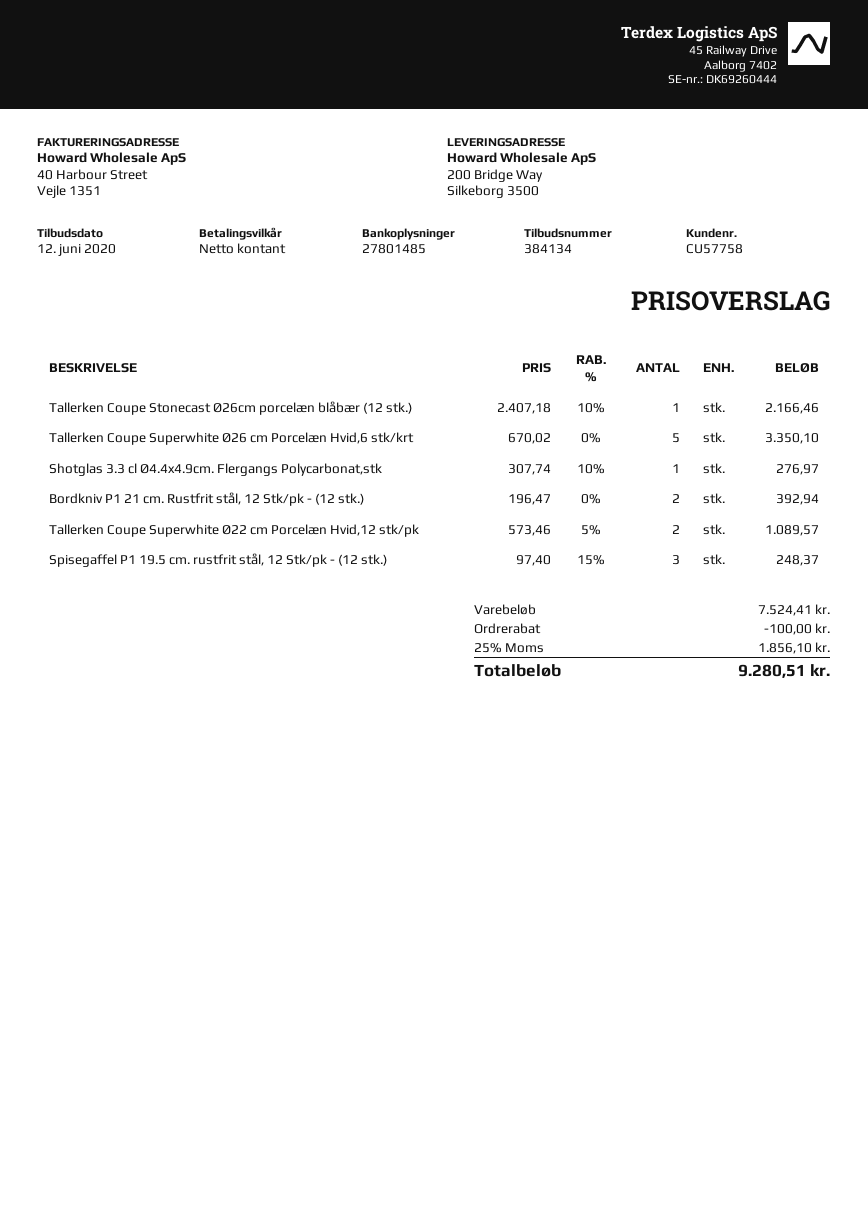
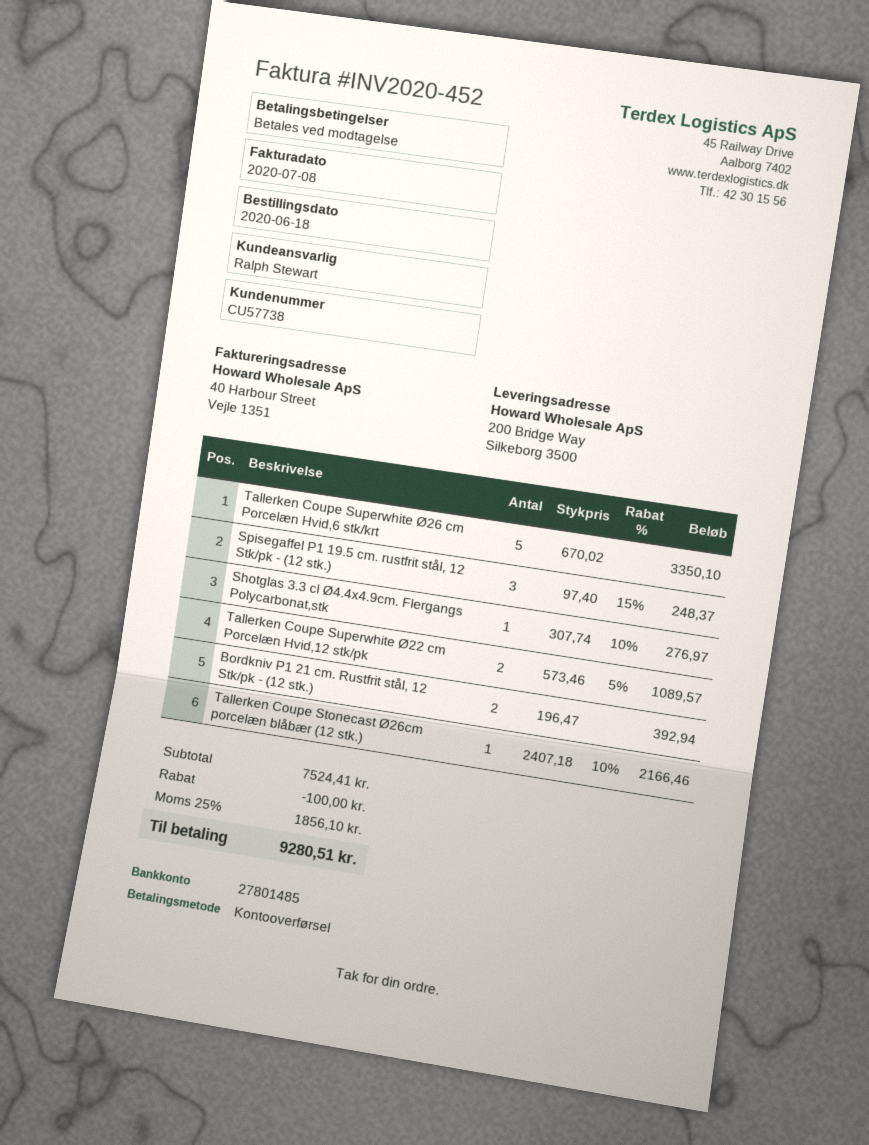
customer number: CU57758 -> CU57738

